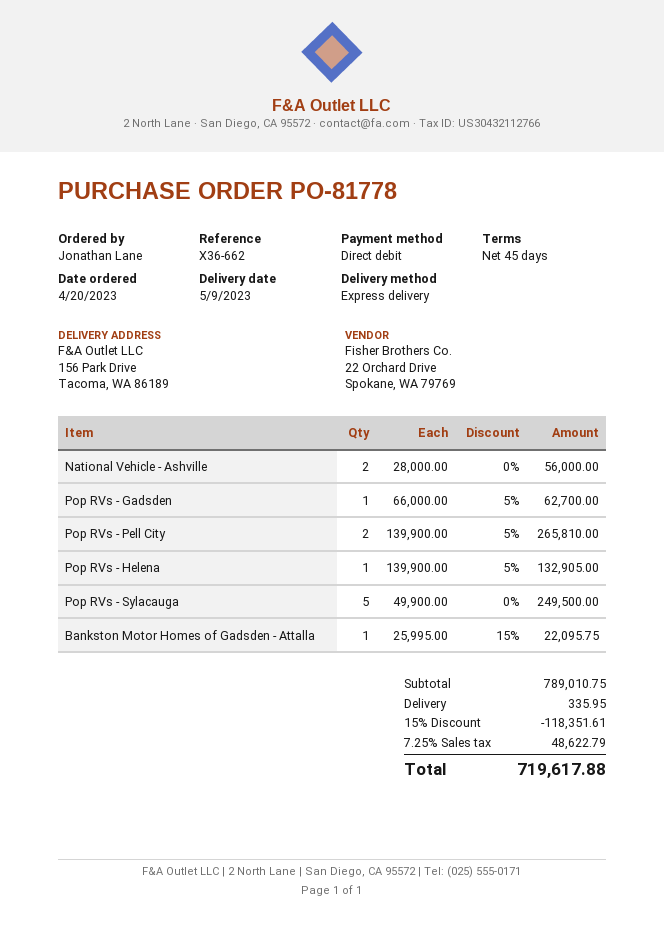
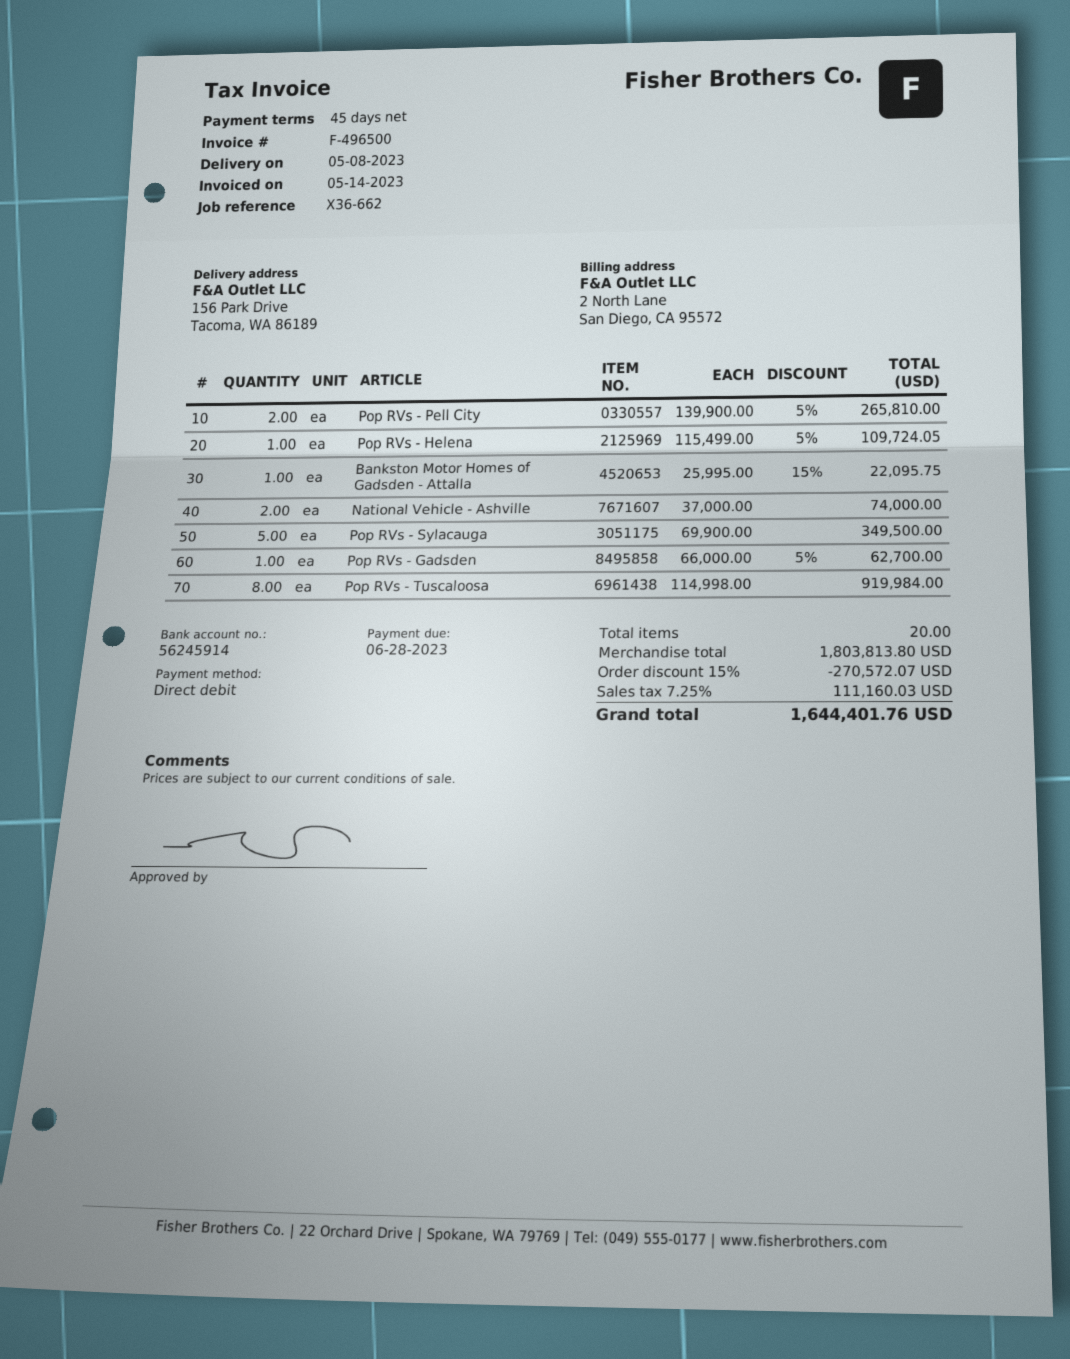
delivery date: 2023-05-09 -> 2023-05-08
National Vehicle - Ashville: 2 x 28000.00 = 56000.00 -> 2 x 37000.00 = 74000.00
Pop RVs - Helena: 1 x 139900.00 - 5% = 132905.00 -> 1 x 115499.00 - 5% = 109724.05
Pop RVs - Sylacauga: 5 x 49900.00 = 249500.00 -> 5 x 69900.00 = 349500.00
Pop RVs - Tuscaloosa: none -> 8 x 114998.00 = 919984.00
subtotal: 789010.75 -> 1803813.80
discount: 15% = 118351.61 -> 15% = 270572.07
shipping: 335.95 -> none
tax: 7.25% = 48622.79 -> 7.25% = 111160.03
total: 719617.88 -> 1644401.76

